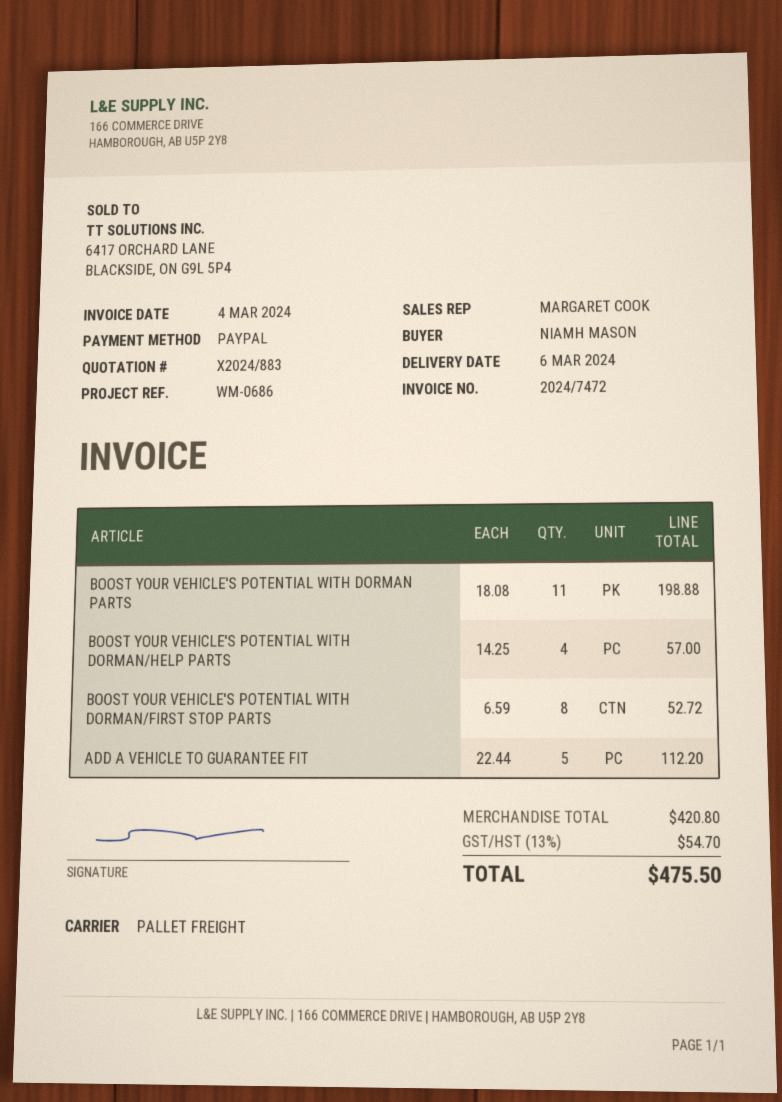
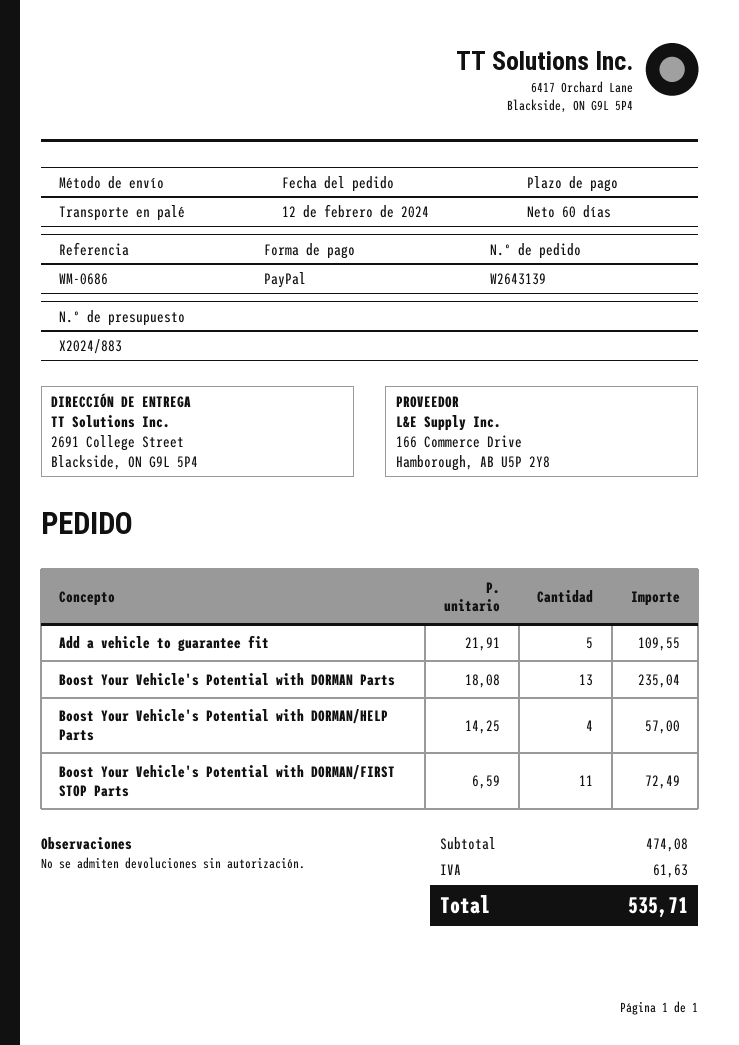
BOOST YOUR VEHICLE'S POTENTIAL WITH DORMAN PARTS: 11 x 18.08 = 198.88 -> 13 x 18.08 = 235.04
BOOST YOUR VEHICLE'S POTENTIAL WITH DORMAN/FIRST STOP PARTS: 8 x 6.59 = 52.72 -> 11 x 6.59 = 72.49
ADD A VEHICLE TO GUARANTEE FIT: 5 x 22.44 = 112.20 -> 5 x 21.91 = 109.55
subtotal: 420.80 -> 474.08
tax: 54.70 -> 61.63
total: 475.50 -> 535.71

